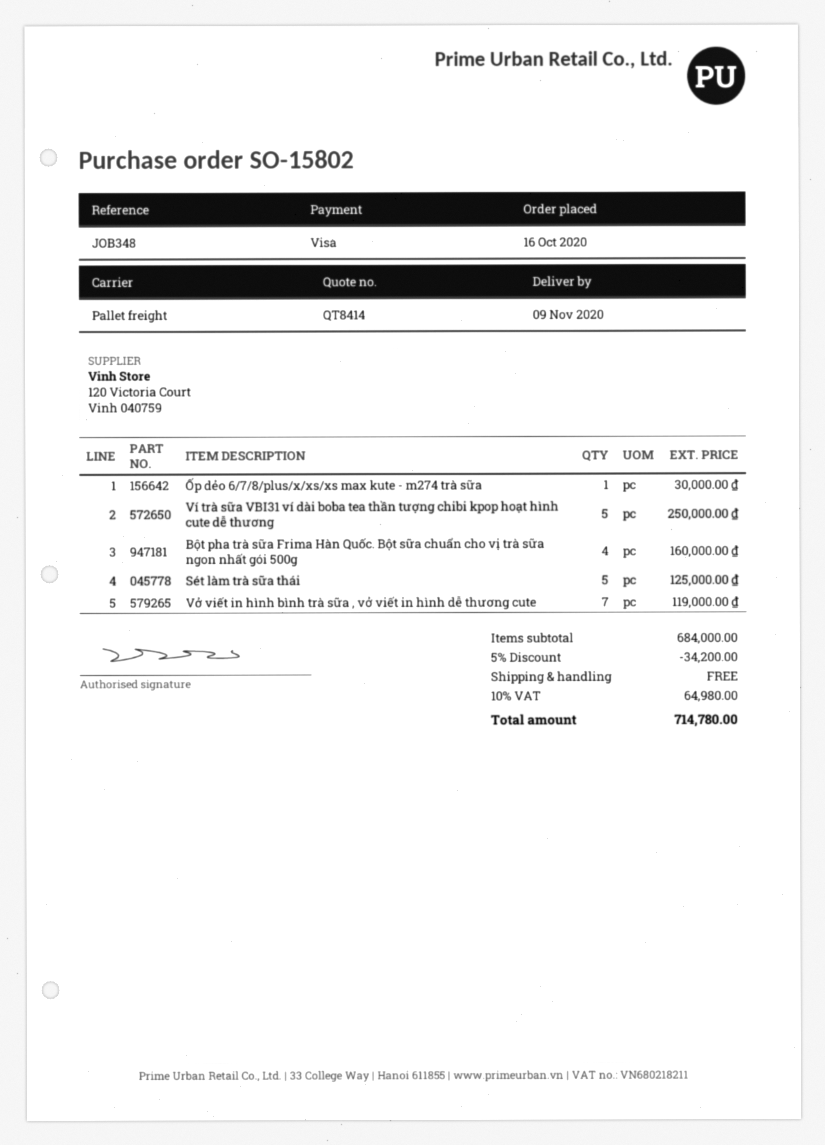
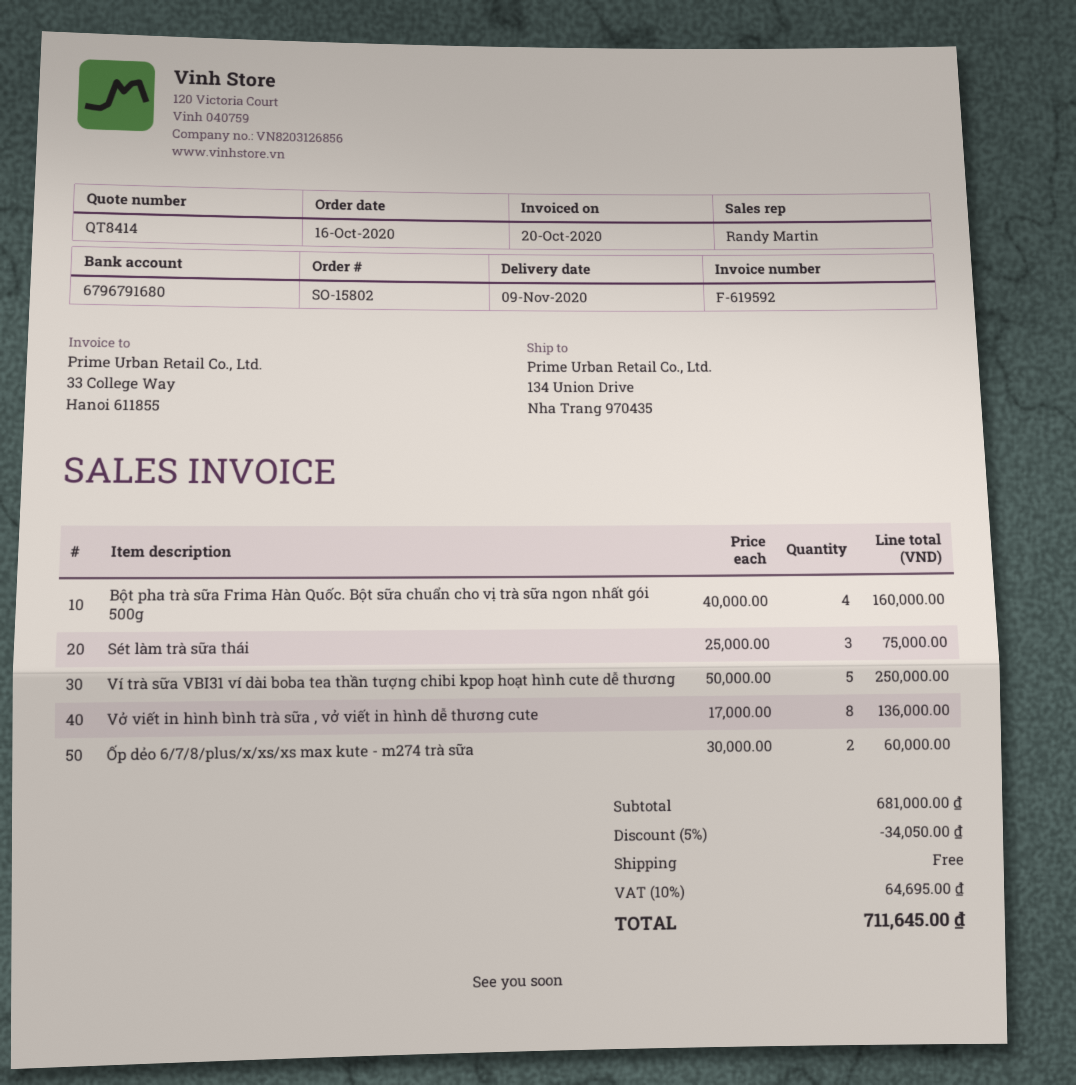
Ốp dẻo 6/7/8/plus/x/xs/xs max kute - m274 trà sữa: 1 for 30000.00 -> 2 for 60000.00
Sét làm trà sữa thái: 5 for 125000.00 -> 3 for 75000.00
Vở viết in hình bình trà sữa , vở viết in hình dễ thương cute: 7 for 119000.00 -> 8 for 136000.00
subtotal: 684000.00 -> 681000.00
discount: 5% = 34200.00 -> 5% = 34050.00
tax: 10% = 64980.00 -> 10% = 64695.00
total: 714780.00 -> 711645.00

